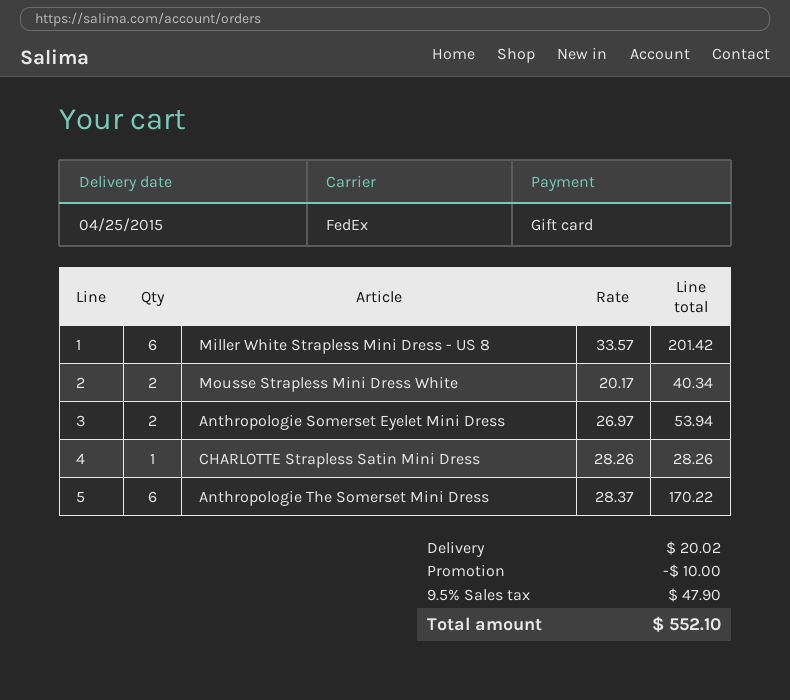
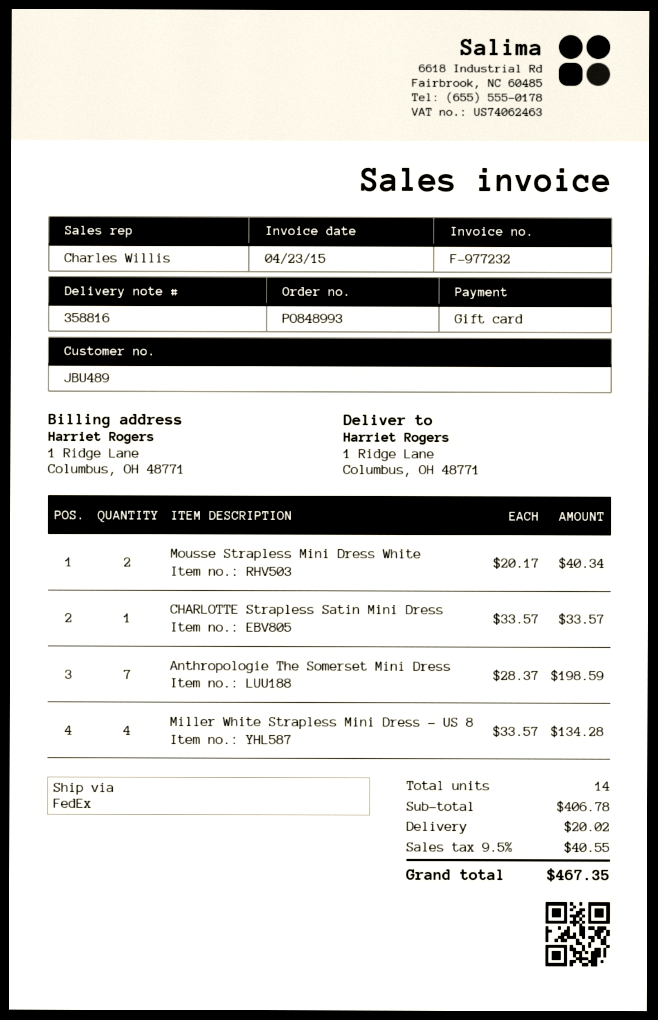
Miller White Strapless Mini Dress - US 8: 6 x 33.57 = 201.42 -> 4 x 33.57 = 134.28
Anthropologie Somerset Eyelet Mini Dress: 2 x 26.97 = 53.94 -> none
CHARLOTTE Strapless Satin Mini Dress: 1 x 28.26 = 28.26 -> 1 x 33.57 = 33.57
Anthropologie The Somerset Mini Dress: 6 x 28.37 = 170.22 -> 7 x 28.37 = 198.59
discount: 10.00 -> none
tax: 9.5% = 47.90 -> 9.5% = 40.55
total: 552.10 -> 467.35

